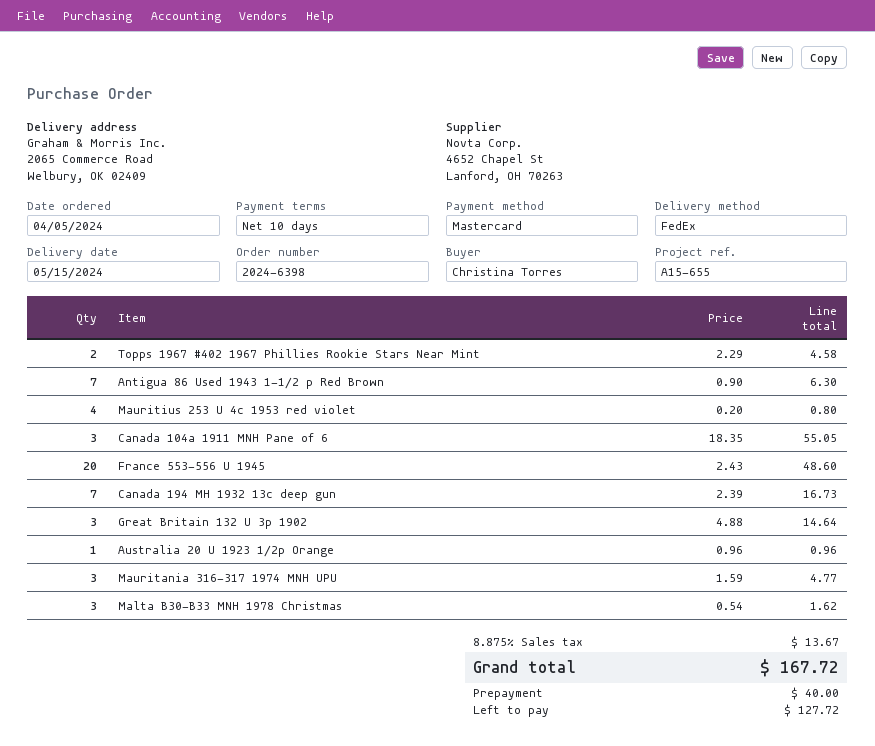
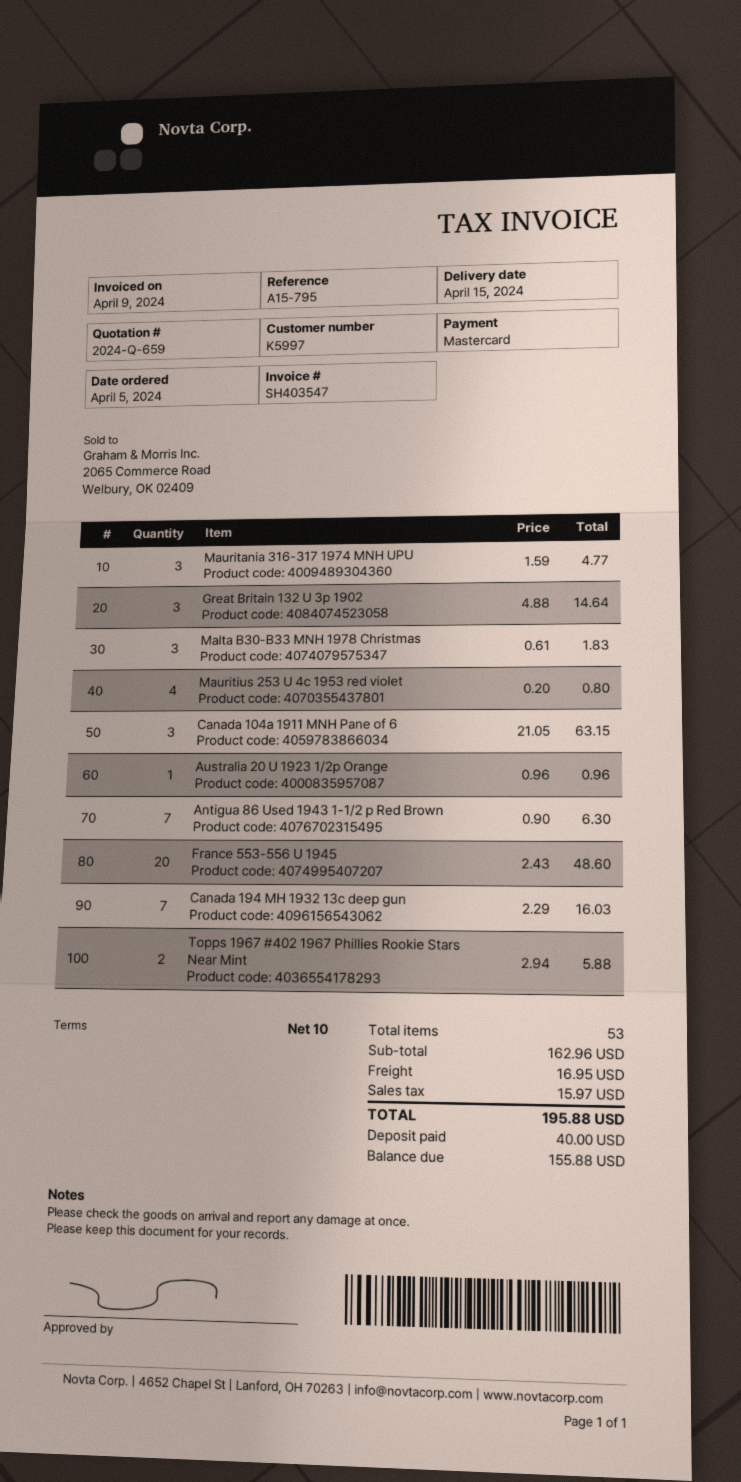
delivery date: 2024-05-15 -> 2024-04-15
reference: A15-655 -> A15-795
Topps 1967 #402 1967 Phillies Rookie Stars Near Mint: 2 x 2.29 = 4.58 -> 2 x 2.94 = 5.88
Canada 104a 1911 MNH Pane of 6: 3 x 18.35 = 55.05 -> 3 x 21.05 = 63.15
Canada 194 MH 1932 13c deep gun: 7 x 2.39 = 16.73 -> 7 x 2.29 = 16.03
Malta B30-B33 MNH 1978 Christmas: 3 x 0.54 = 1.62 -> 3 x 0.61 = 1.83
shipping: none -> 16.95
tax: 13.67 -> 15.97
total: 167.72 -> 195.88
balance: 127.72 -> 155.88

